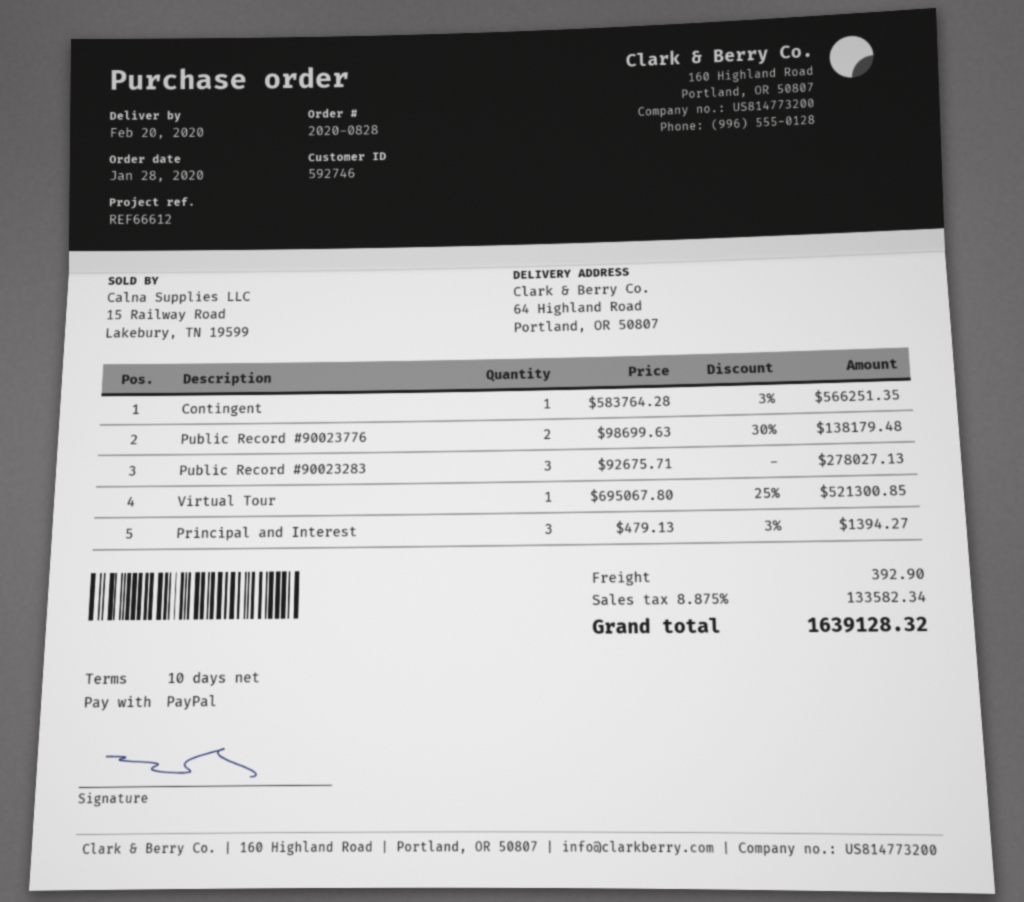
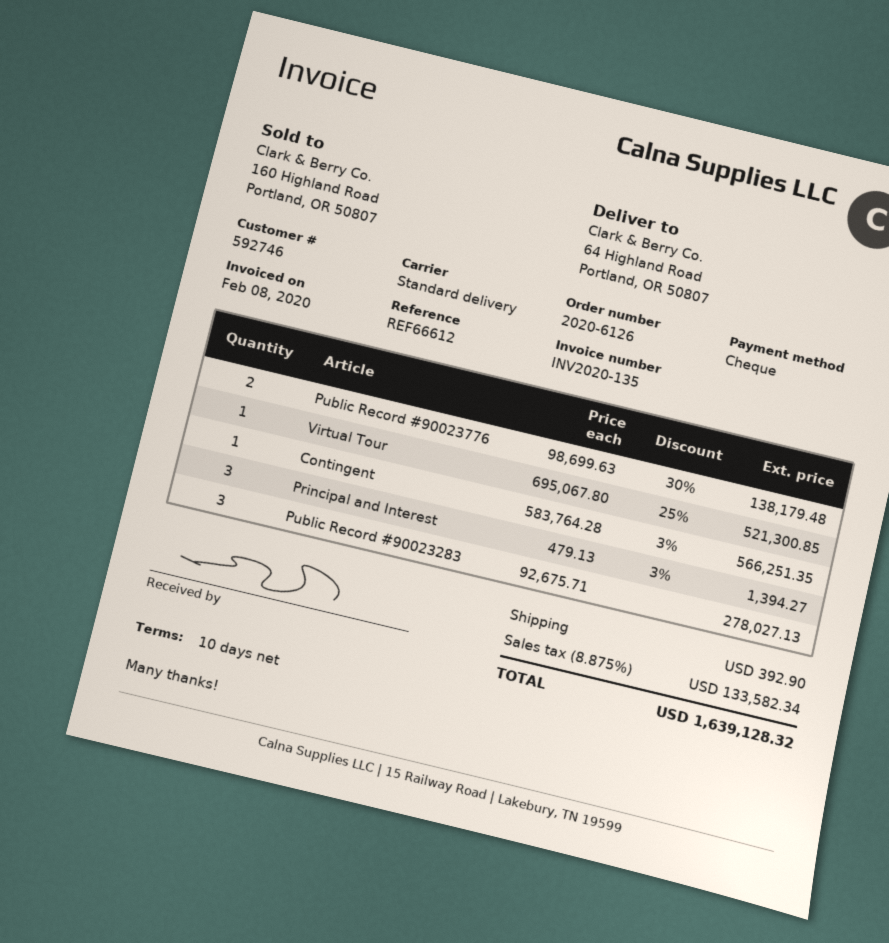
order number: 2020-0828 -> 2020-6126
payment method: PayPal -> cheque

